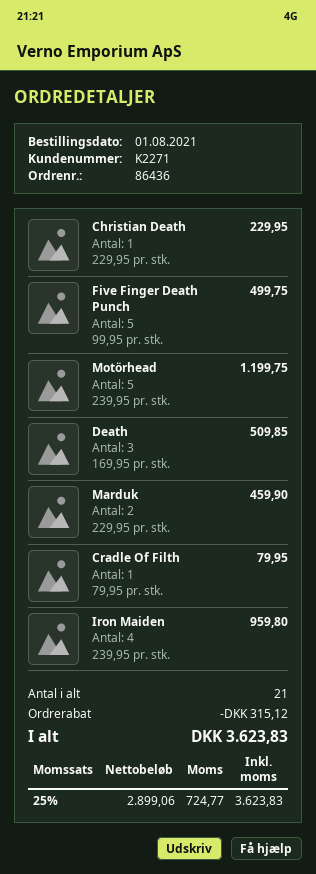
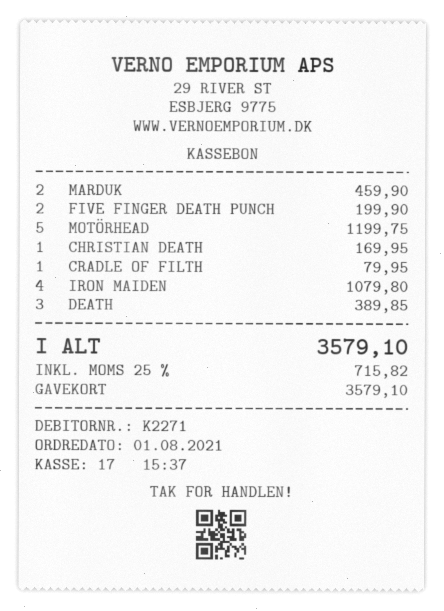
Christian Death: 1 for 229.95 -> 1 for 169.95
Five Finger Death Punch: 5 for 499.75 -> 2 for 199.90
Death: 3 for 509.85 -> 3 for 389.85
Iron Maiden: 4 for 959.80 -> 4 for 1079.80
discount: 315.12 -> none
tax: 25% = 724.77 -> 25% = 715.82
total: 3623.83 -> 3579.10

